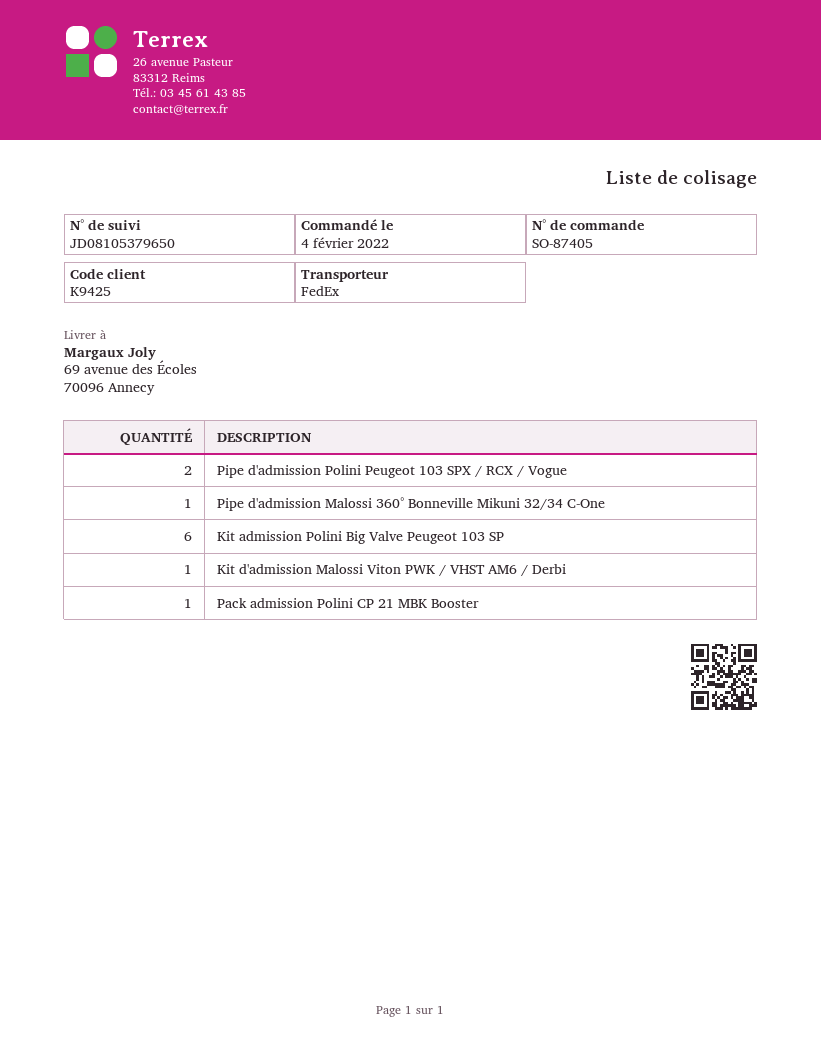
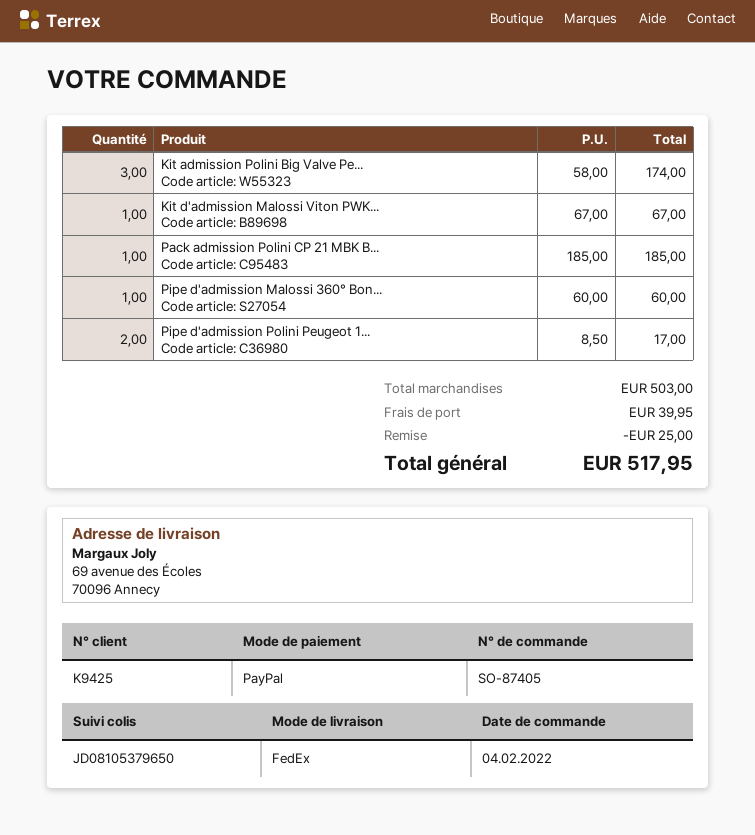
Kit admission Polini Big Valve Peugeot 103 SP: 6 -> 3

